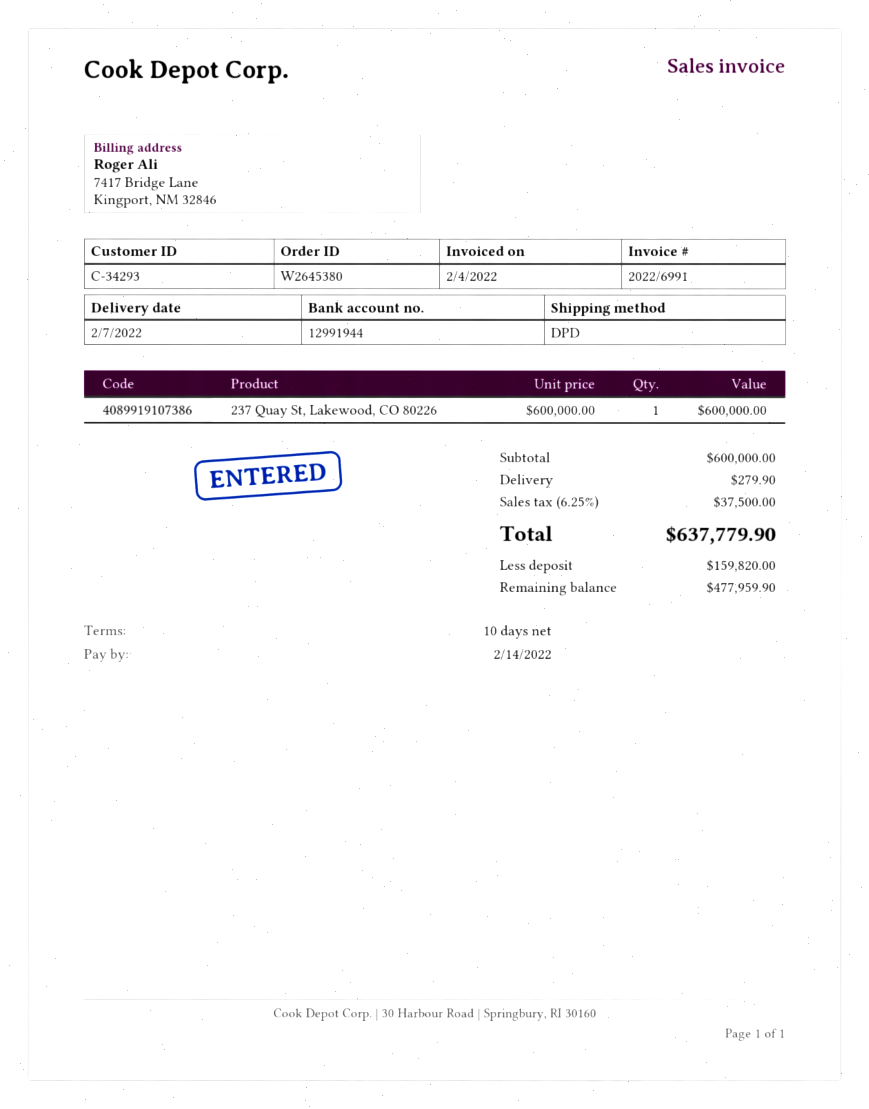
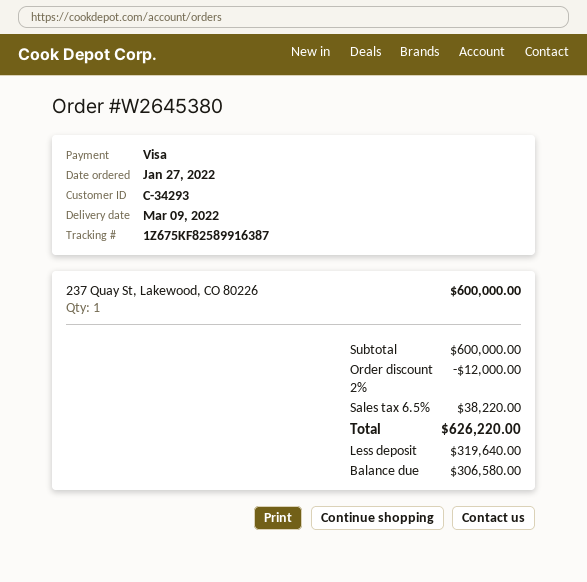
delivery date: 2022-02-07 -> 2022-03-09
discount: none -> 2% = 12000.00
shipping: 279.90 -> none
tax: 6.25% = 37500.00 -> 6.5% = 38220.00
total: 637779.90 -> 626220.00
deposit: 159820.00 -> 319640.00
balance: 477959.90 -> 306580.00

